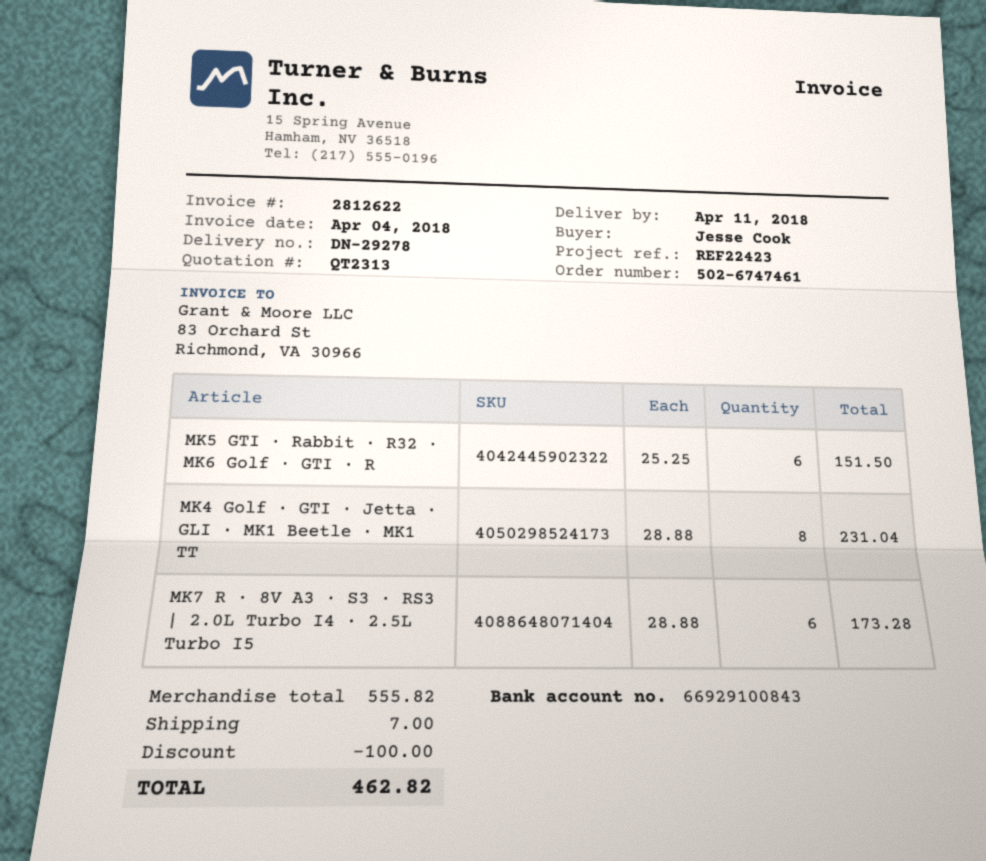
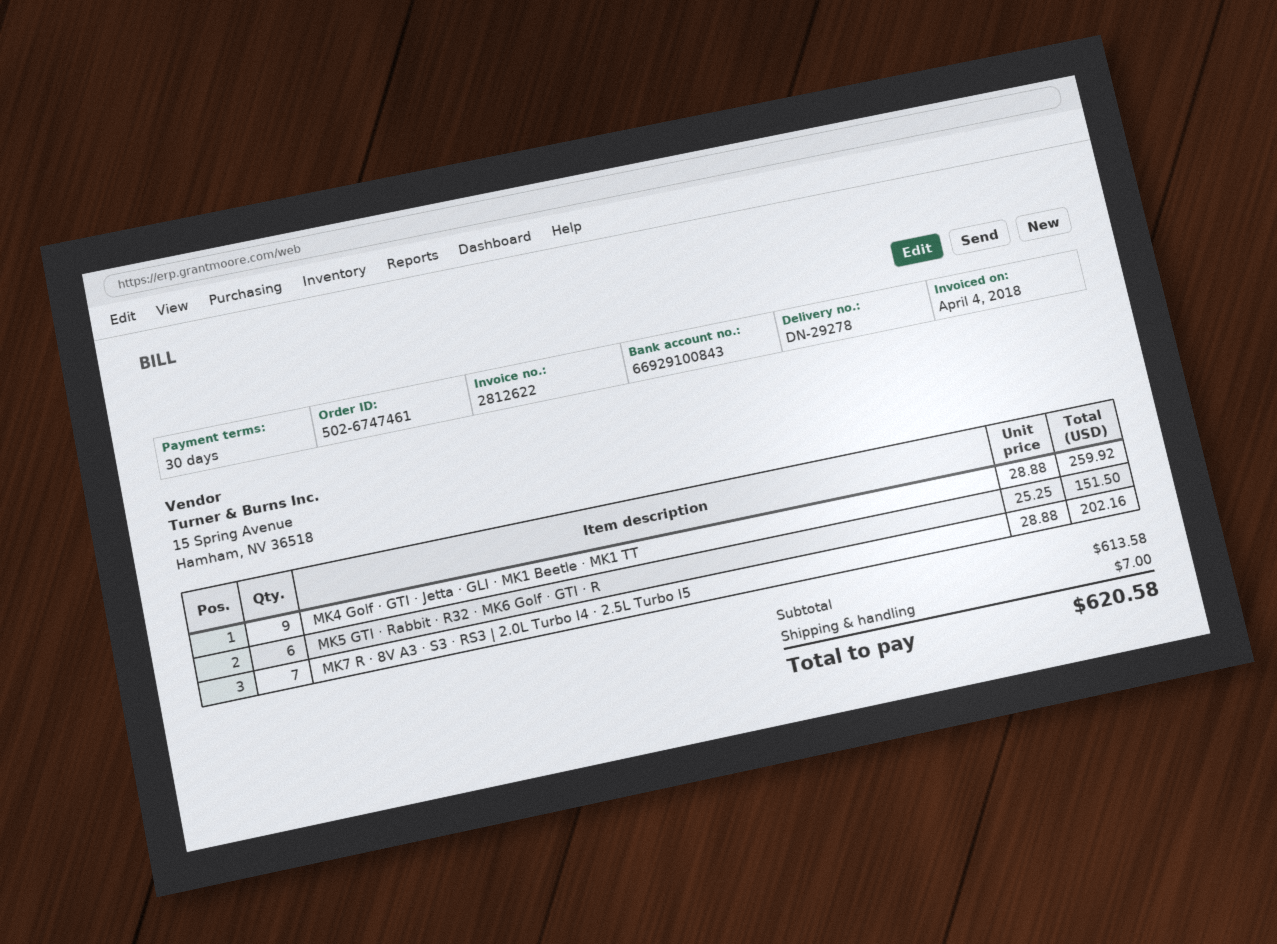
MK4 Golf · GTI · Jetta · GLI · MK1 Beetle · MK1 TT: 8 x 28.88 = 231.04 -> 9 x 28.88 = 259.92
MK7 R · 8V A3 · S3 · RS3 | 2.0L Turbo I4 · 2.5L Turbo I5: 6 x 28.88 = 173.28 -> 7 x 28.88 = 202.16
subtotal: 555.82 -> 613.58
discount: 100.00 -> none
total: 462.82 -> 620.58

